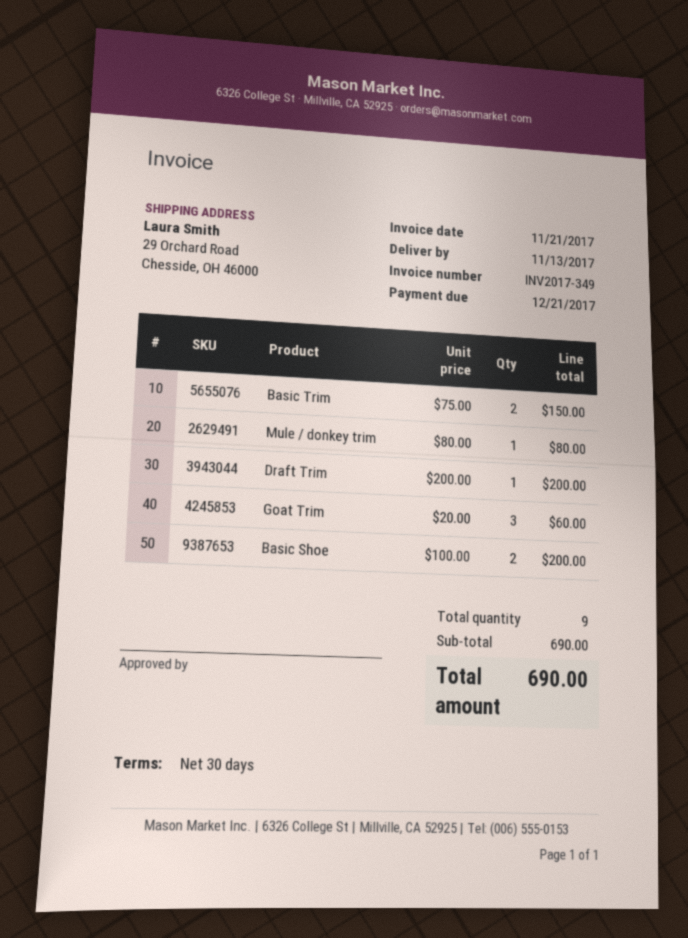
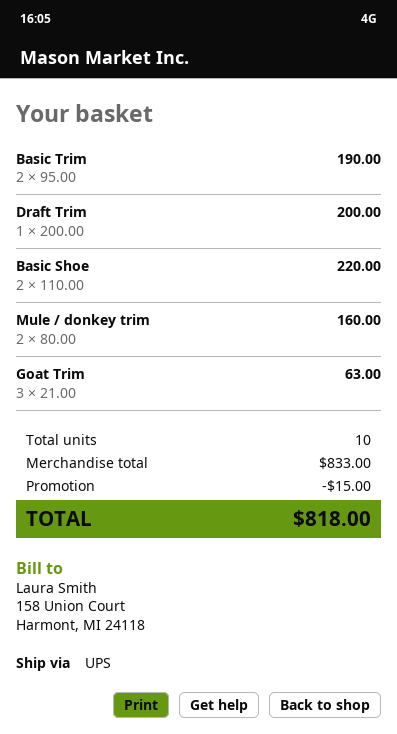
Basic Trim: 2 x 75.00 = 150.00 -> 2 x 95.00 = 190.00
Mule / donkey trim: 1 x 80.00 = 80.00 -> 2 x 80.00 = 160.00
Goat Trim: 3 x 20.00 = 60.00 -> 3 x 21.00 = 63.00
Basic Shoe: 2 x 100.00 = 200.00 -> 2 x 110.00 = 220.00
total quantity: 9 -> 10
subtotal: 690.00 -> 833.00
discount: none -> 15.00
total: 690.00 -> 818.00

